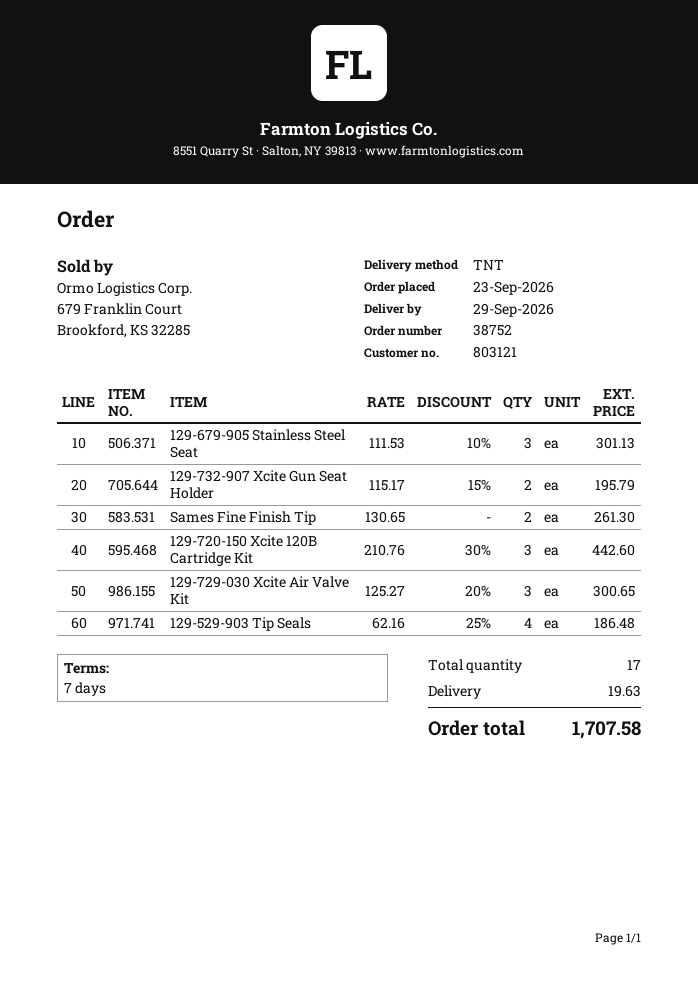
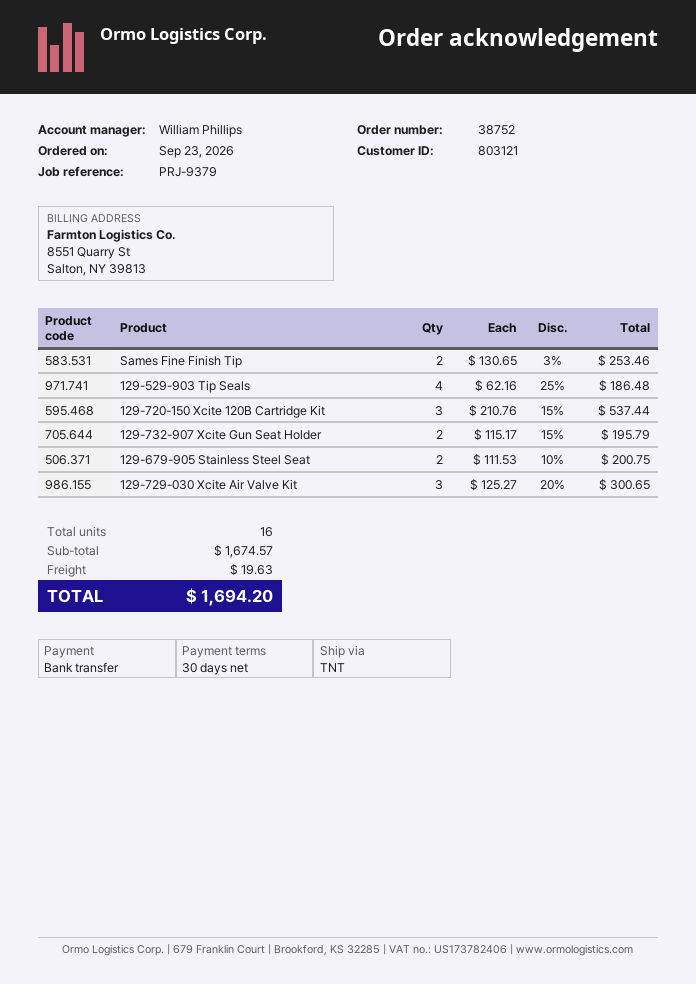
payment terms: 7 days -> 30 days
129-679-905 Stainless Steel Seat: 3 x 111.53 - 10% = 301.13 -> 2 x 111.53 - 10% = 200.75
Sames Fine Finish Tip: 2 x 130.65 = 261.30 -> 2 x 130.65 - 3% = 253.46
129-720-150 Xcite 120B Cartridge Kit: 3 x 210.76 - 30% = 442.60 -> 3 x 210.76 - 15% = 537.44
total quantity: 17 -> 16
total: 1707.58 -> 1694.20

